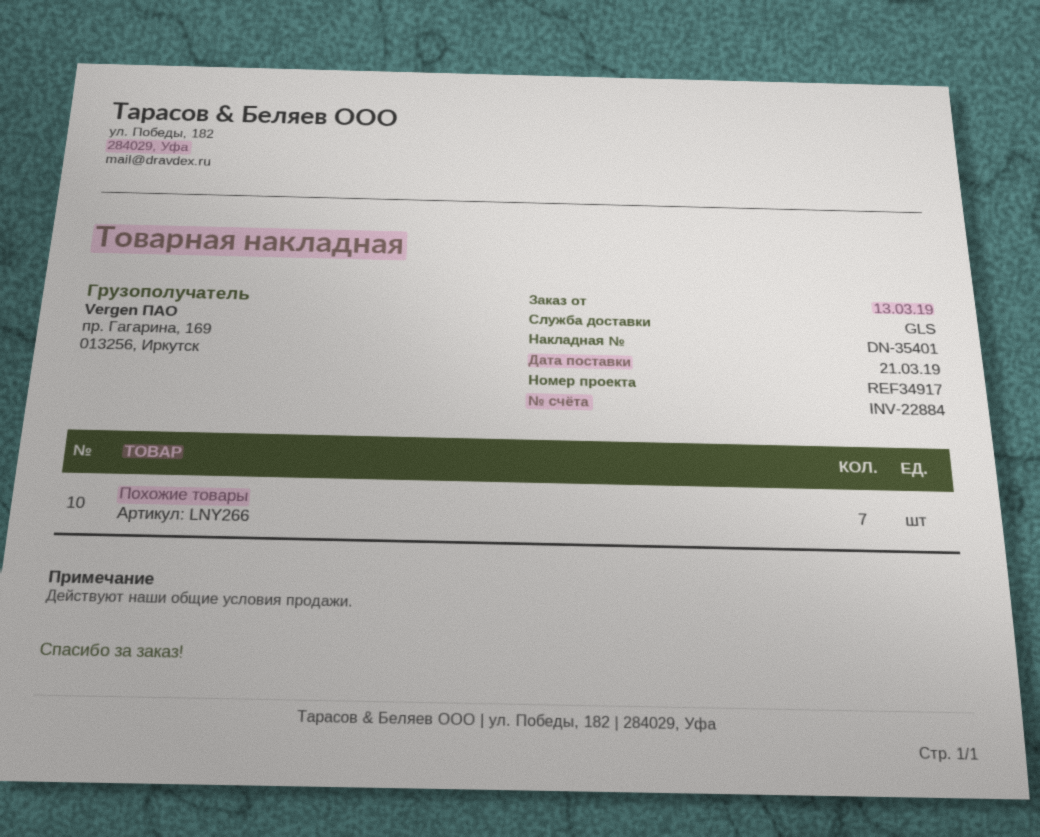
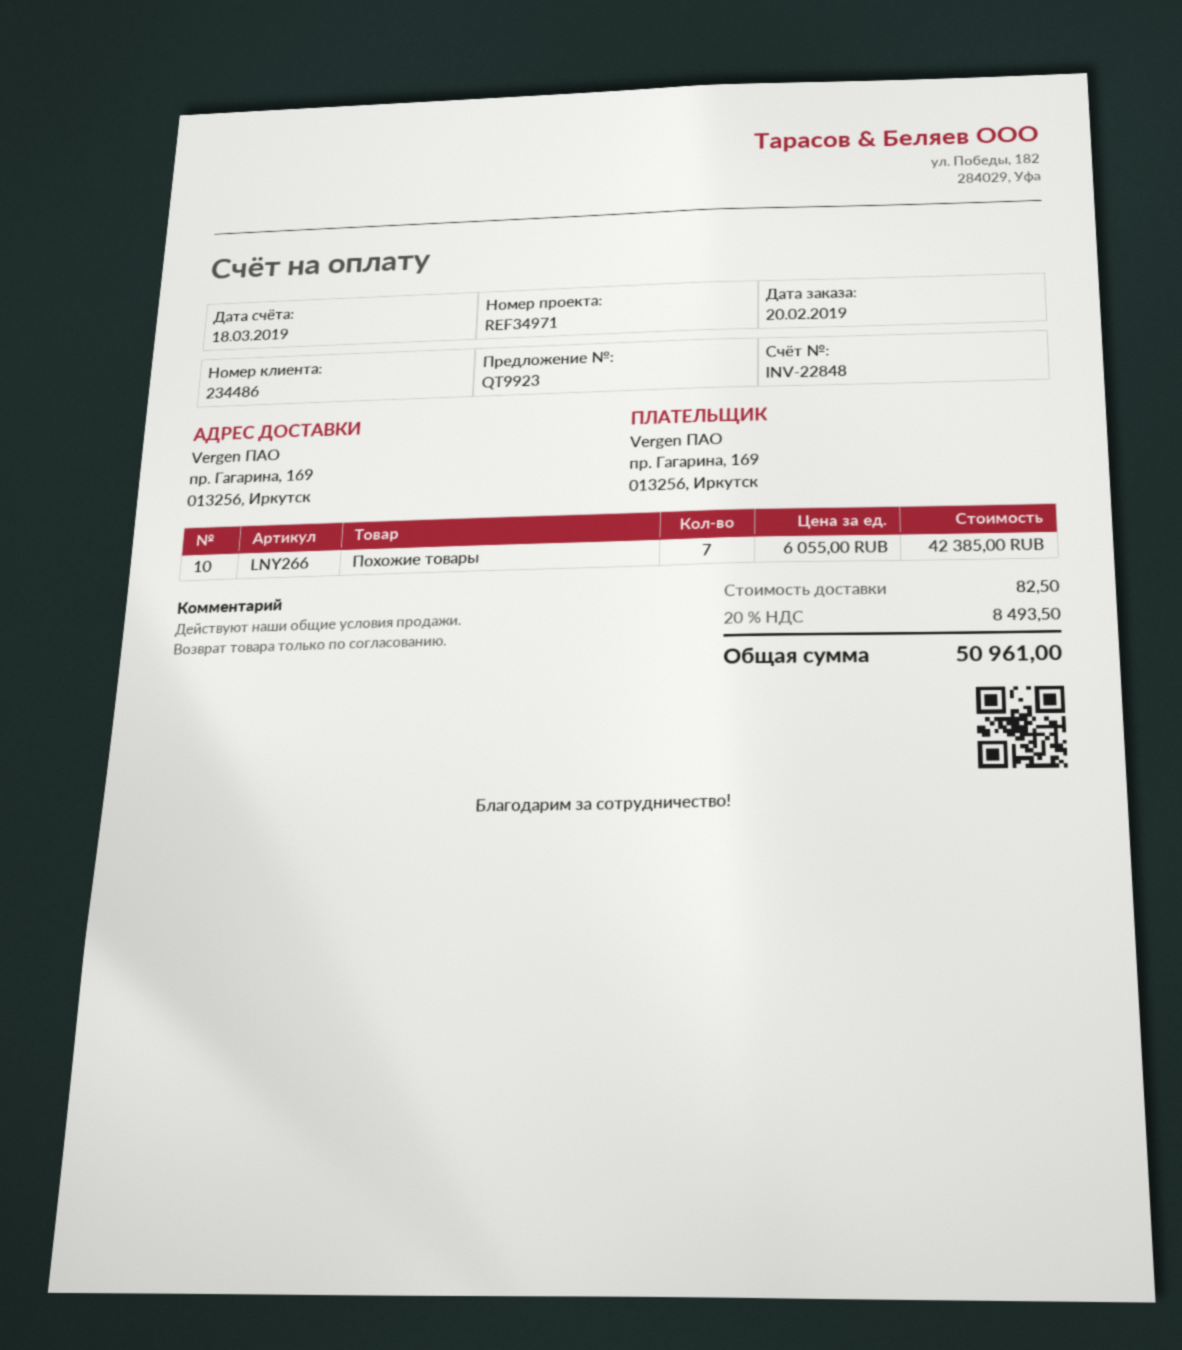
order date: 2019-03-13 -> 2019-02-20
invoice number: INV-22884 -> INV-22848
reference: REF34917 -> REF34971

